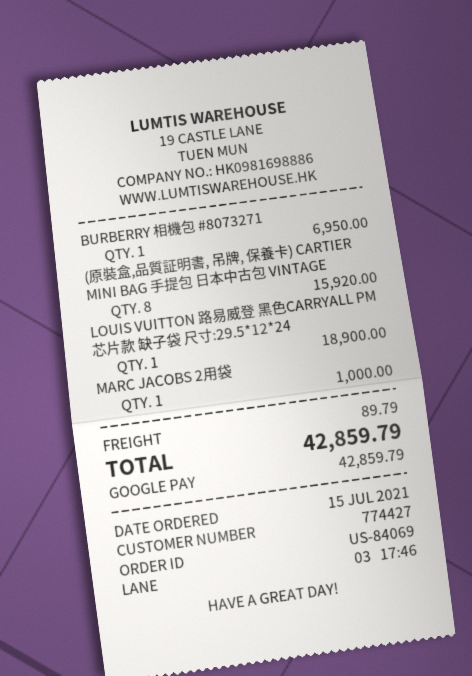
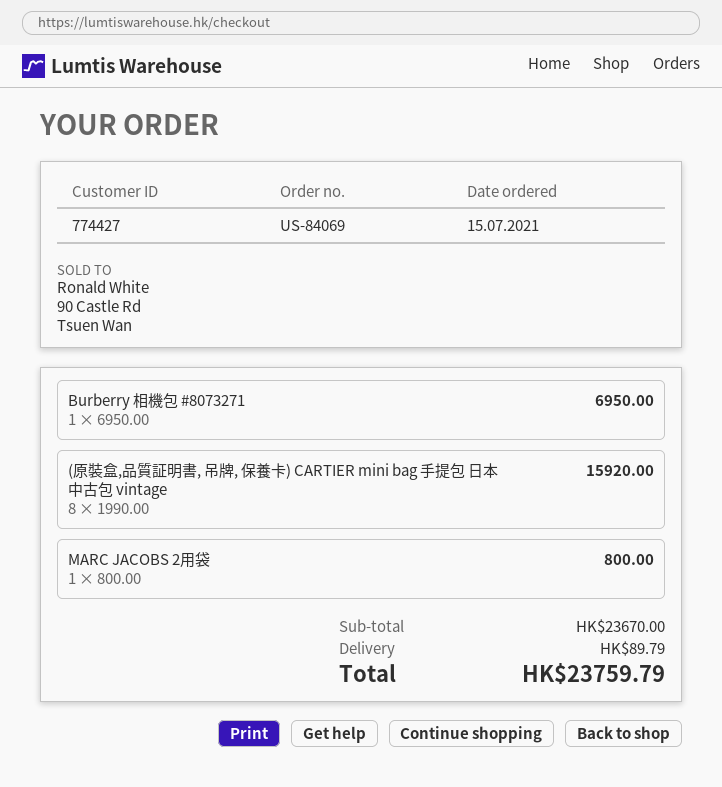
LOUIS VUITTON 路易威登 黑色CARRYALL PM 芯片款 缺子袋 尺寸:29.5*12*24: 1 for 18900.00 -> none
MARC JACOBS 2用袋: 1 for 1000.00 -> 1 for 800.00
total: 42859.79 -> 23759.79

